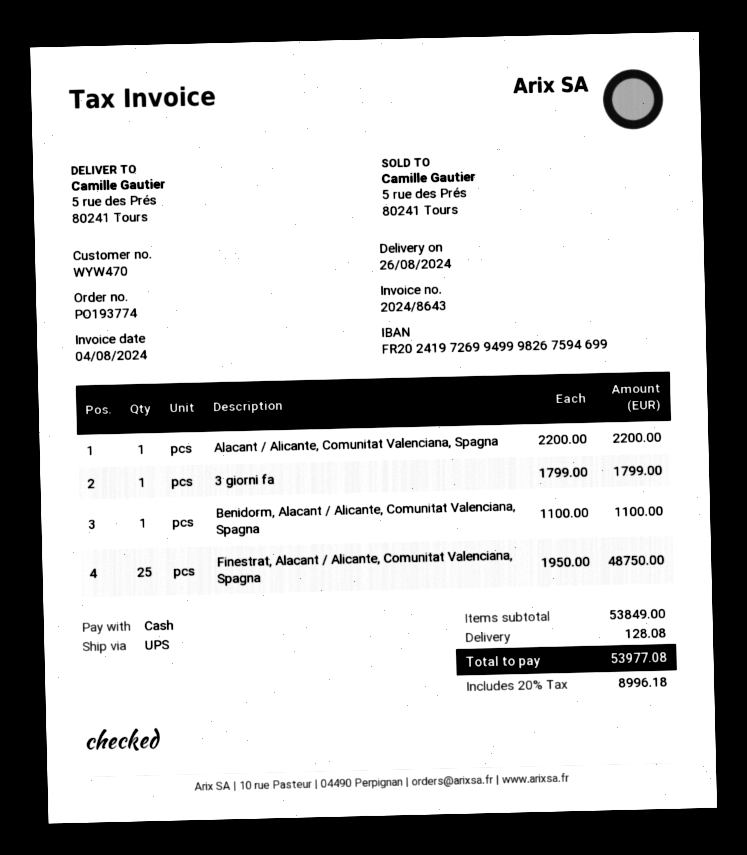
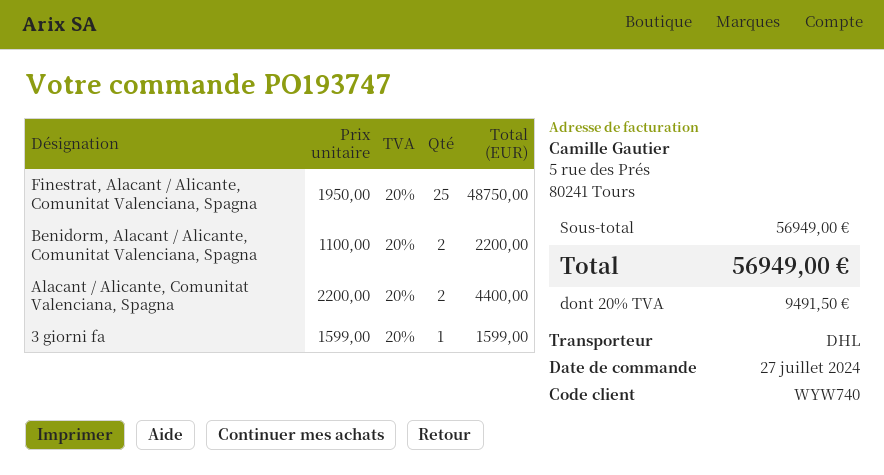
order number: PO193774 -> PO193747
customer number: WYW470 -> WYW740
shipping method: UPS -> DHL
Alacant / Alicante, Comunitat Valenciana, Spagna: 1 x 2200.00 = 2200.00 -> 2 x 2200.00 = 4400.00
3 giorni fa: 1 x 1799.00 = 1799.00 -> 1 x 1599.00 = 1599.00
Benidorm, Alacant / Alicante, Comunitat Valenciana, Spagna: 1 x 1100.00 = 1100.00 -> 2 x 1100.00 = 2200.00
subtotal: 53849.00 -> 56949.00
shipping: 128.08 -> none
tax: 20% = 8996.18 -> 20% = 9491.50
total: 53977.08 -> 56949.00

